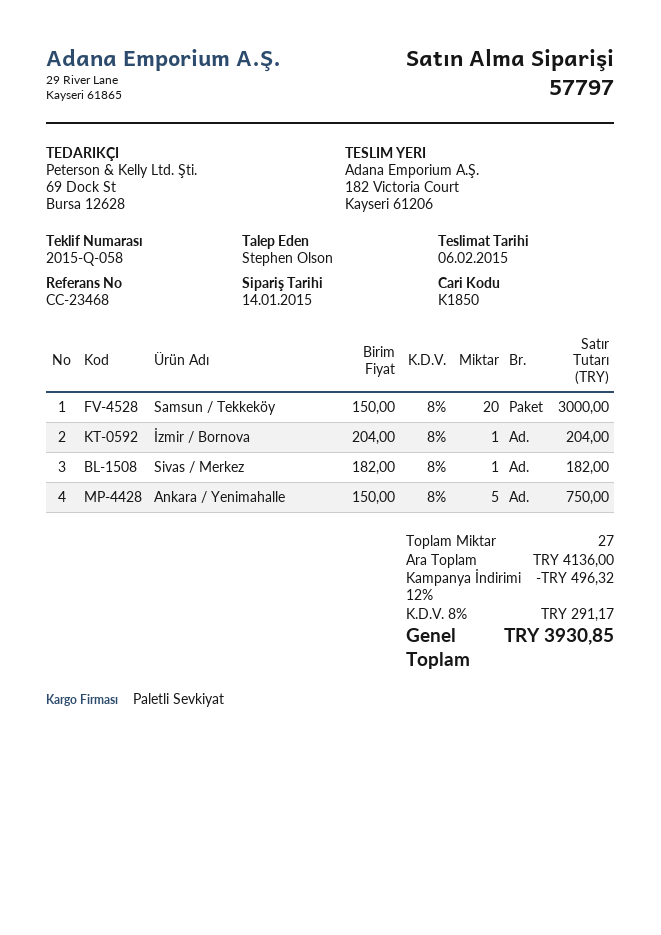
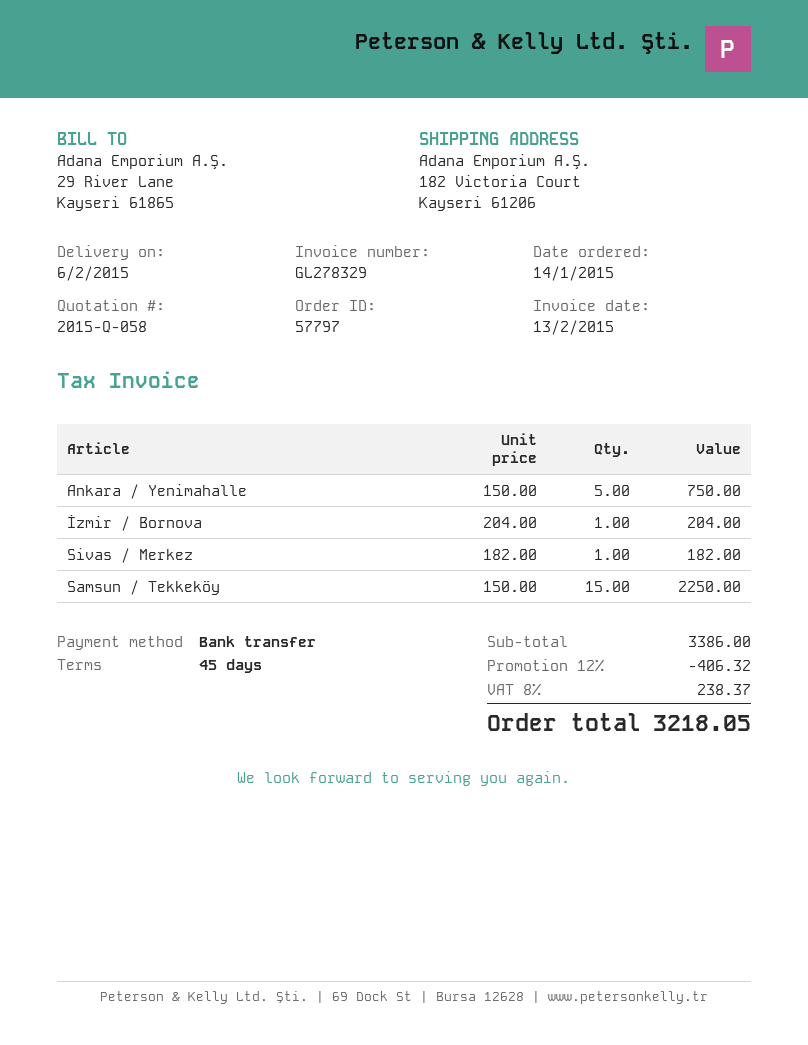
Samsun / Tekkeköy: 20 x 150.00 = 3000.00 -> 15 x 150.00 = 2250.00
subtotal: 4136.00 -> 3386.00
discount: 12% = 496.32 -> 12% = 406.32
tax: 8% = 291.17 -> 8% = 238.37
total: 3930.85 -> 3218.05

